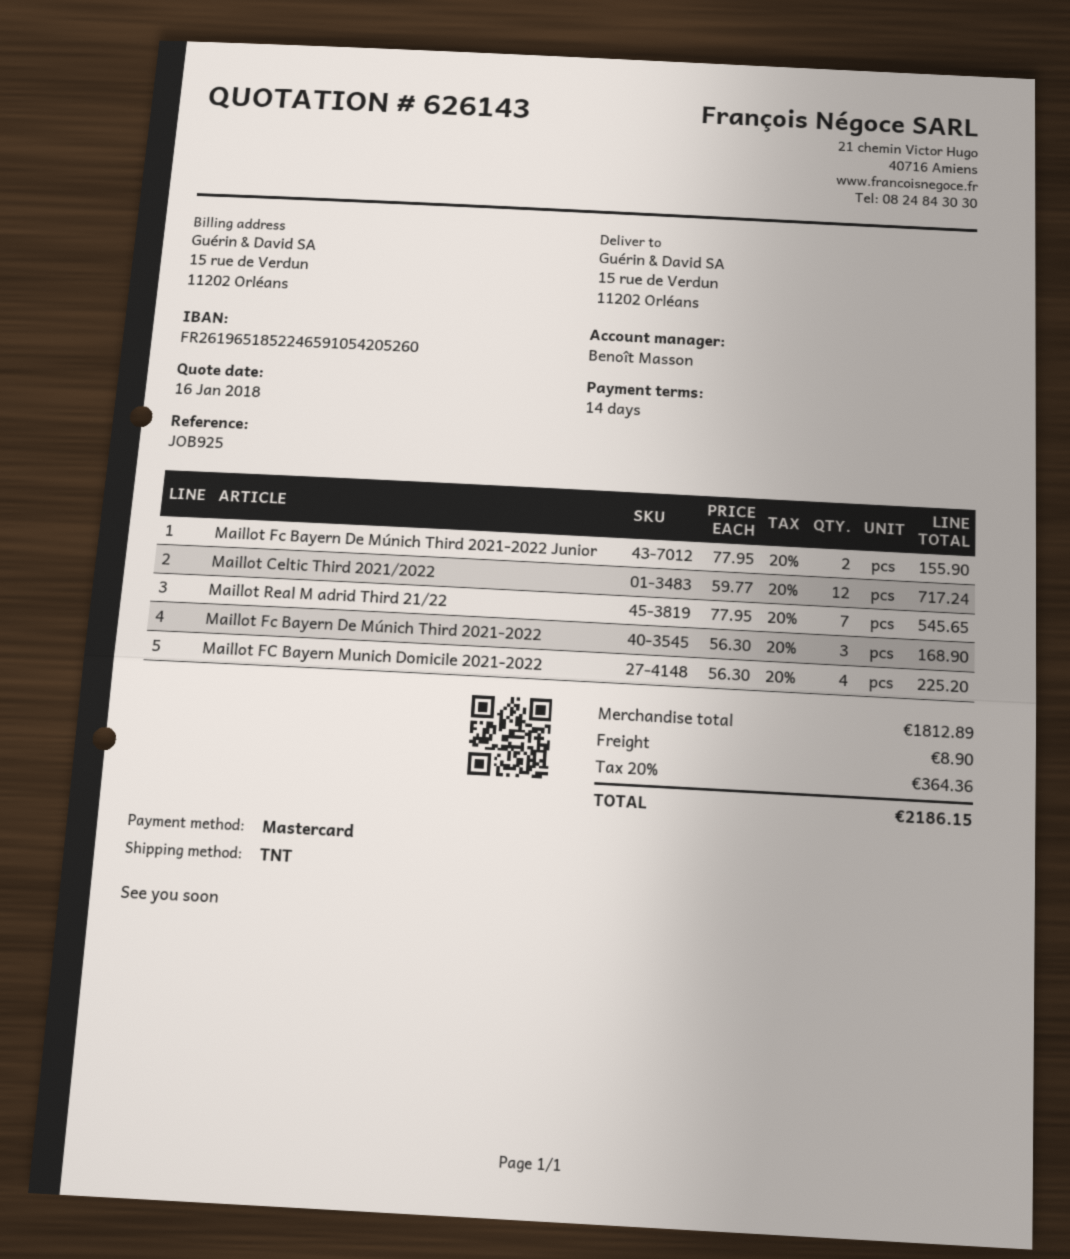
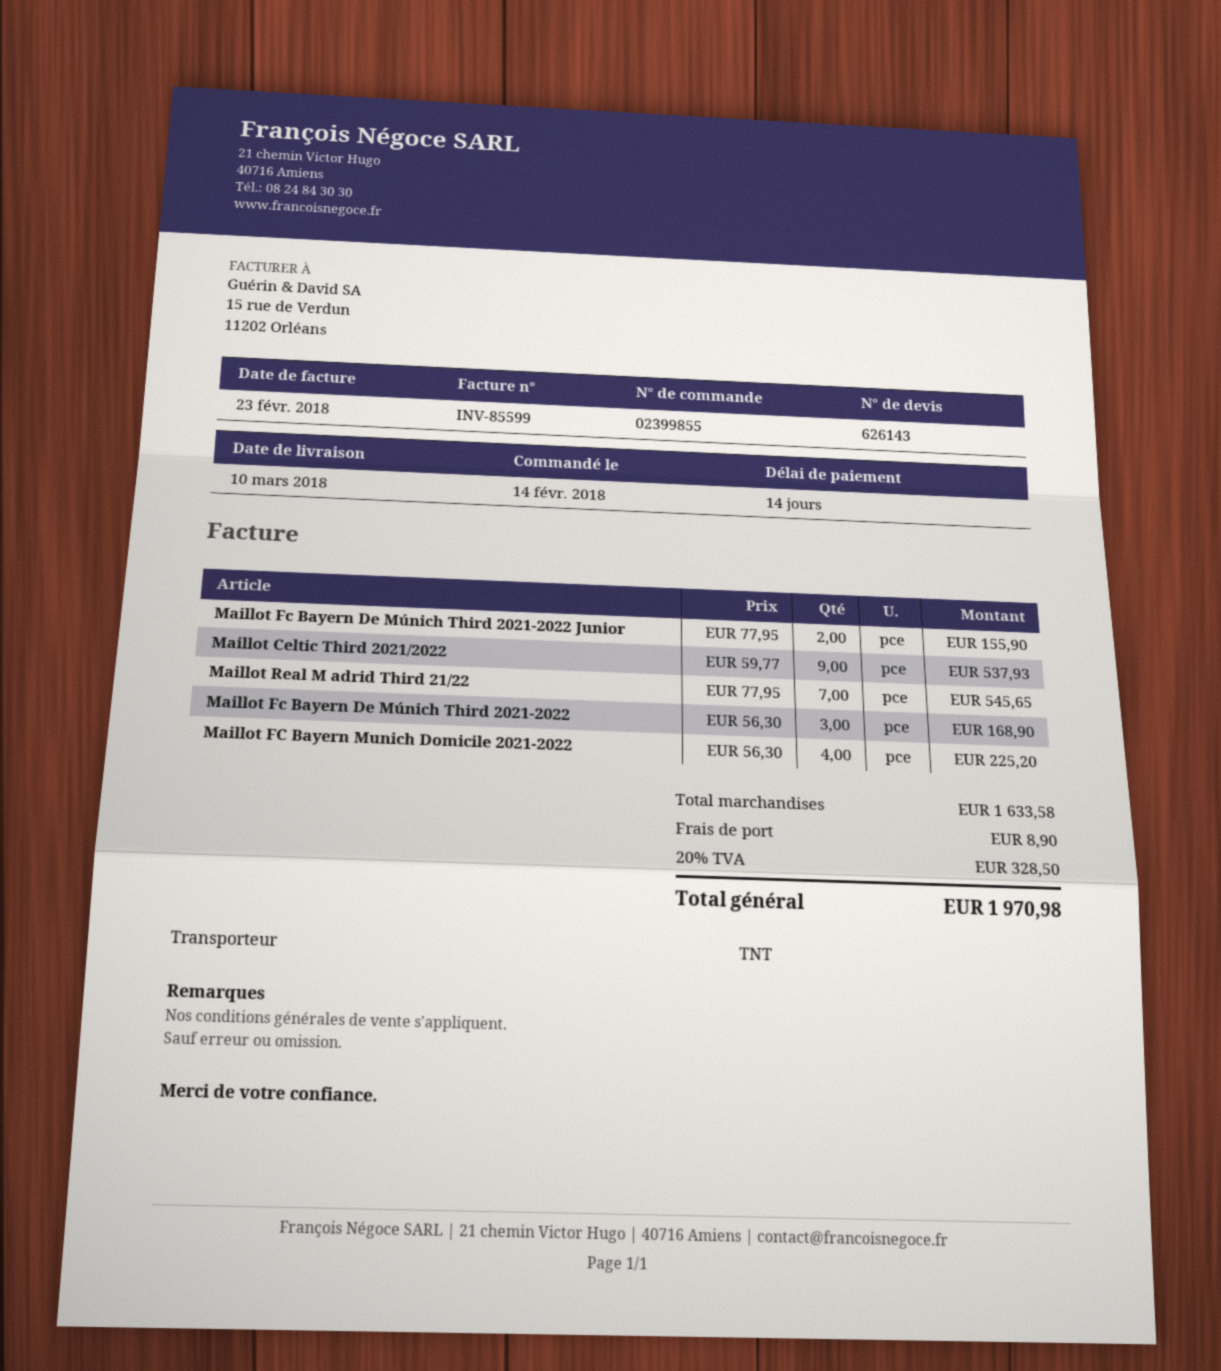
Maillot Celtic Third 2021/2022: 12 x 59.77 = 717.24 -> 9 x 59.77 = 537.93
subtotal: 1812.89 -> 1633.58
tax: 20% = 364.36 -> 20% = 328.50
total: 2186.15 -> 1970.98

